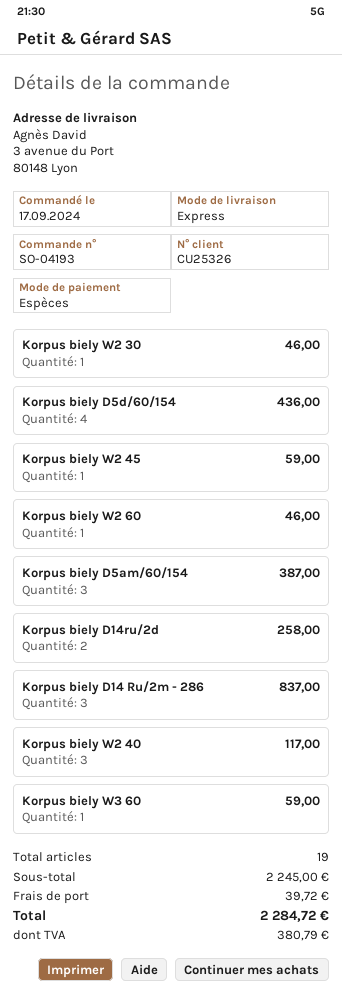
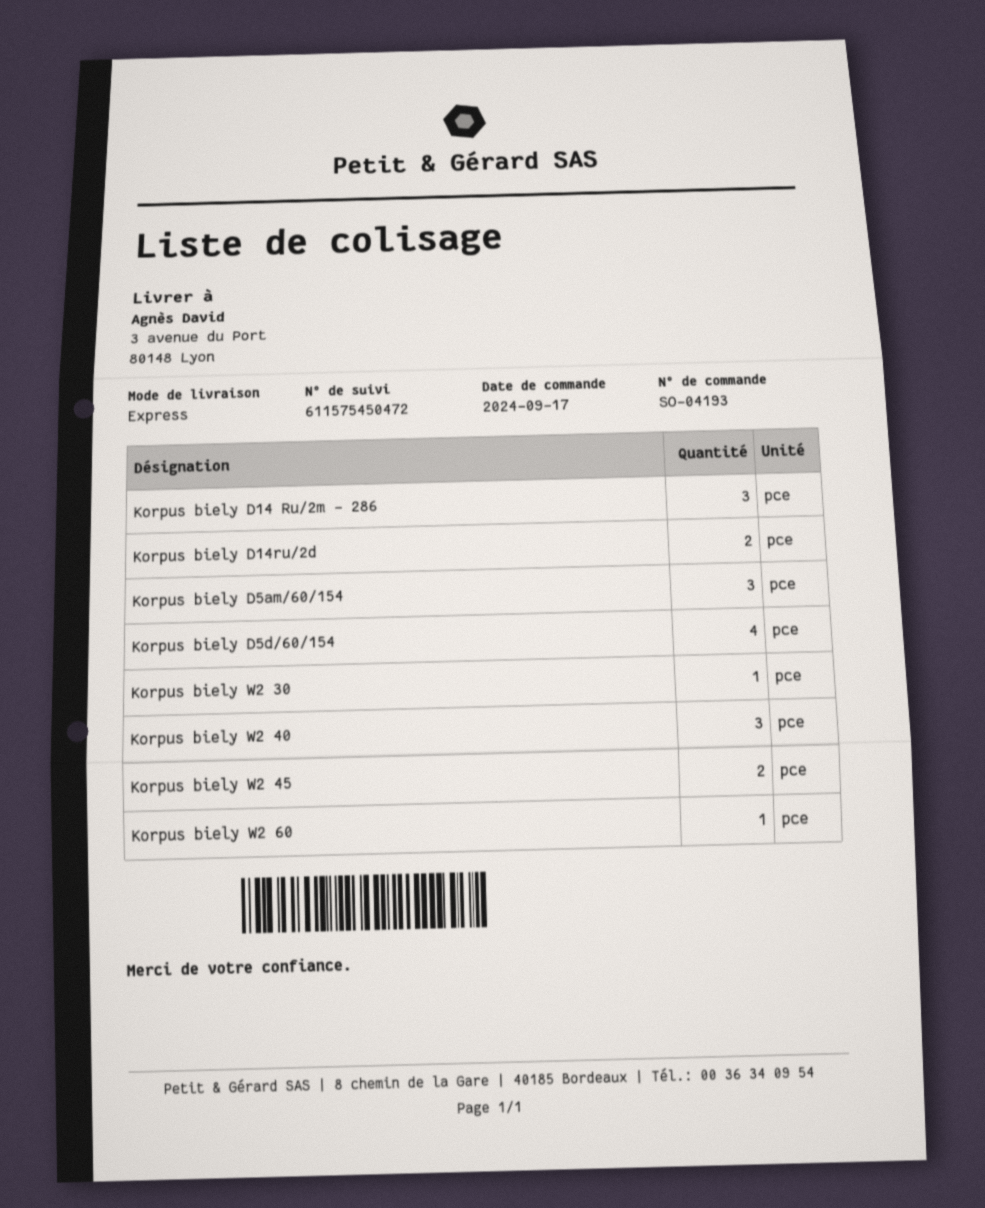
Korpus biely W2 45: 1 -> 2
Korpus biely W3 60: 1 -> none

